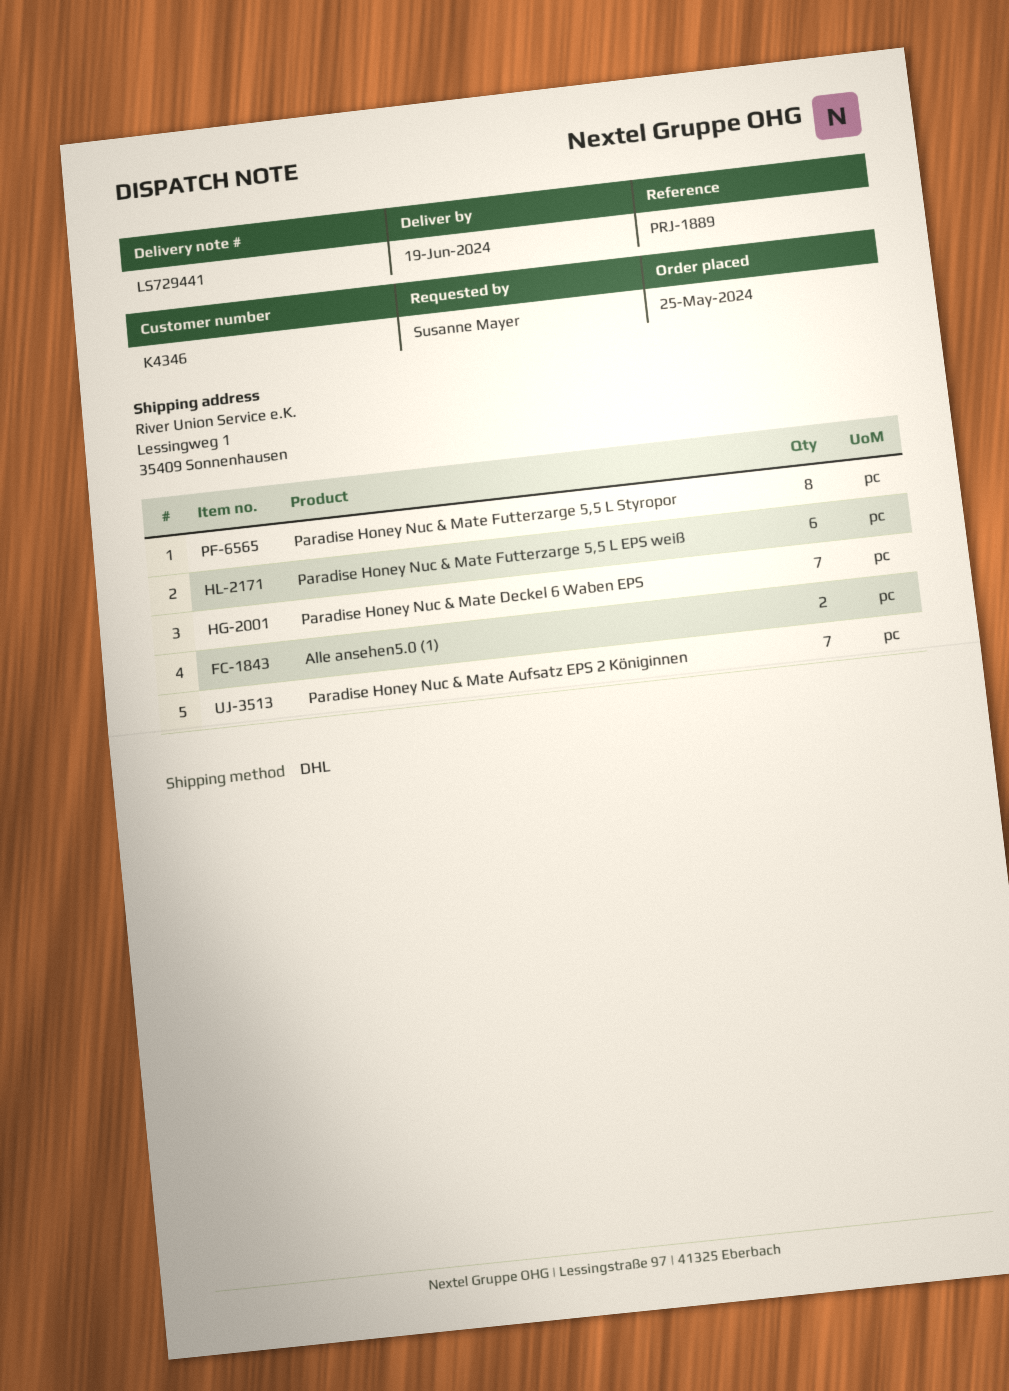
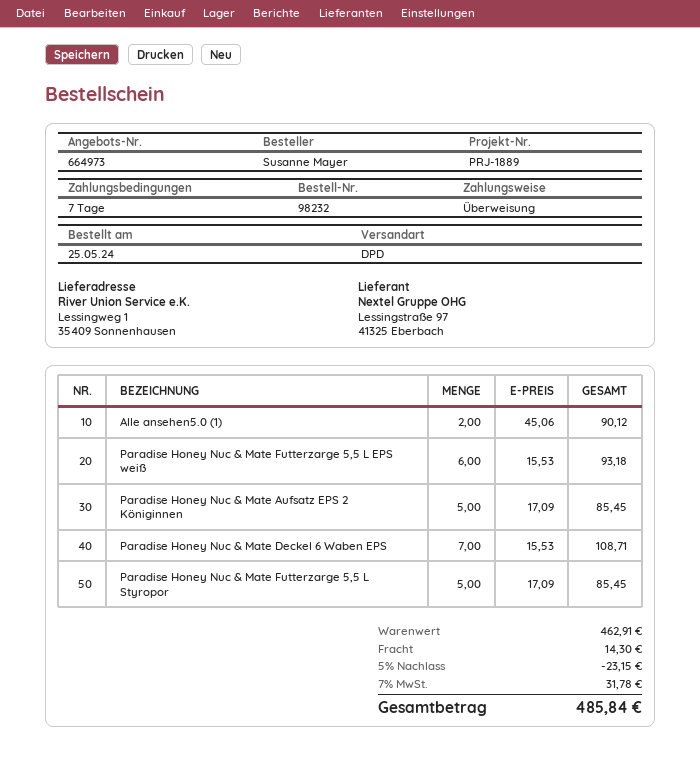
shipping method: DHL -> DPD
Paradise Honey Nuc & Mate Futterzarge 5,5 L Styropor: 8 -> 5
Paradise Honey Nuc & Mate Aufsatz EPS 2 Königinnen: 7 -> 5

